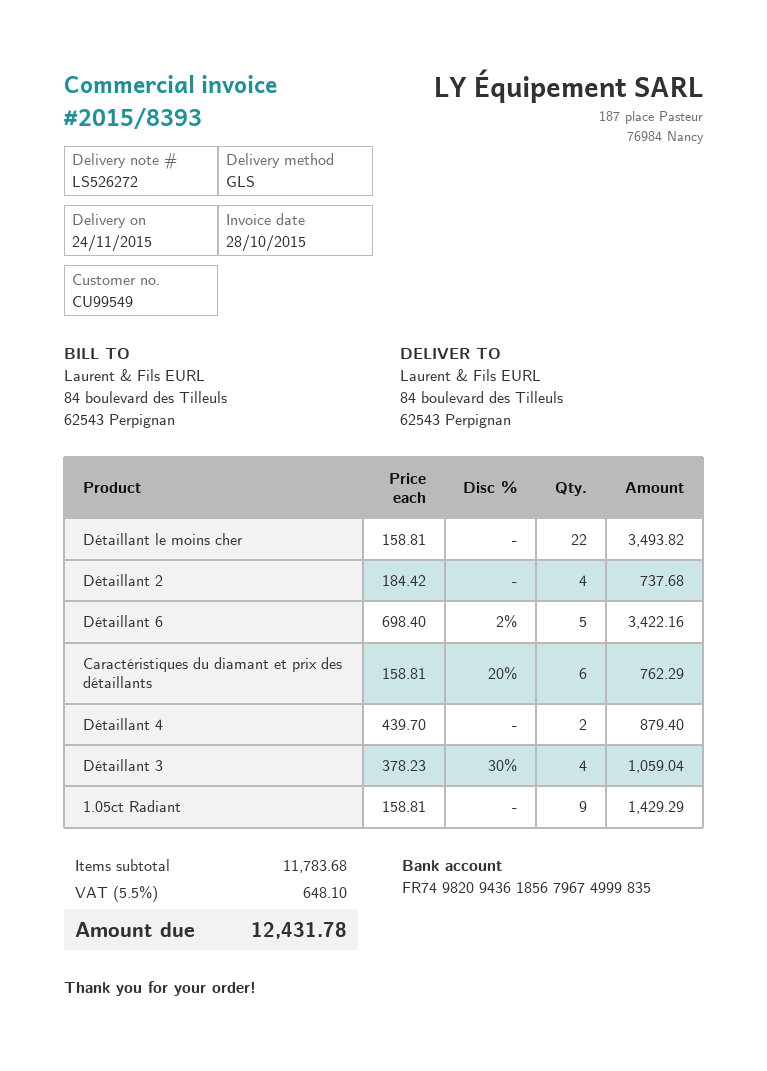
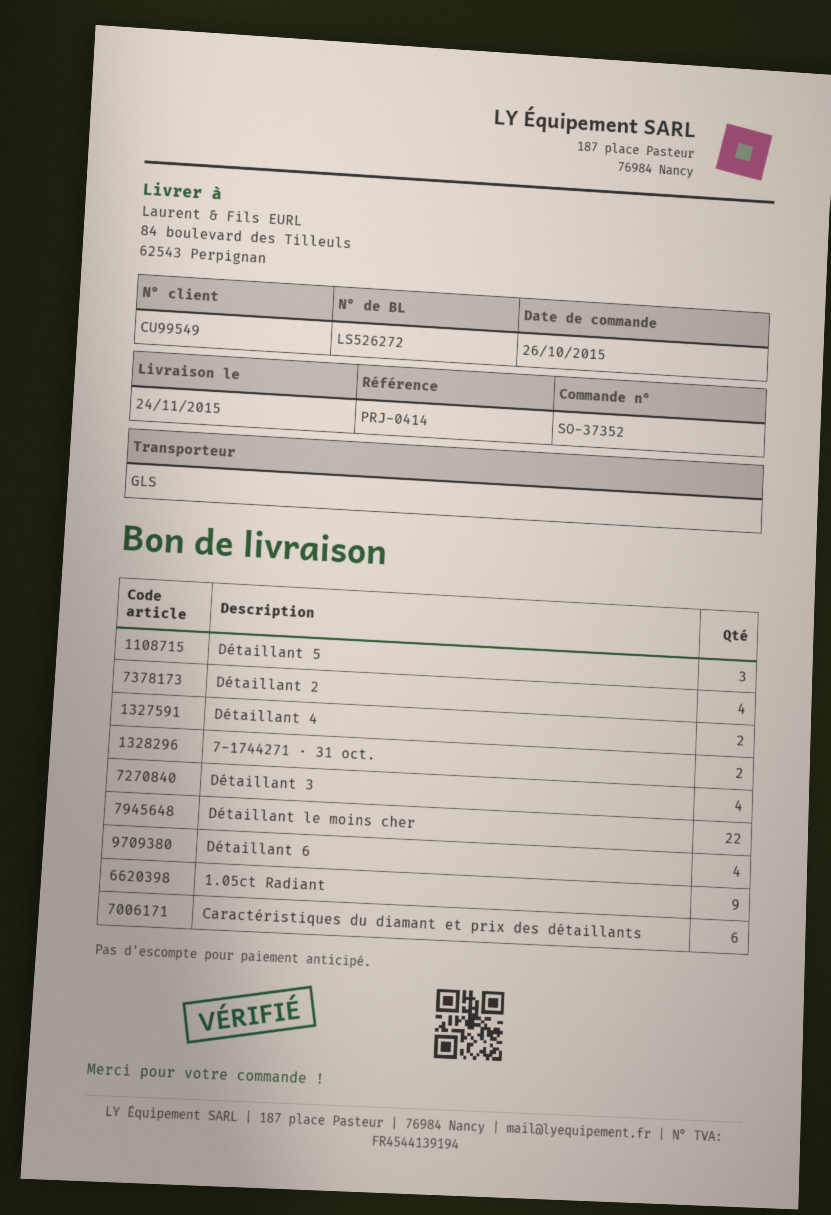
Détaillant 6: 5 -> 4
Détaillant 5: none -> 3
7-1744271 · 31 oct.: none -> 2

